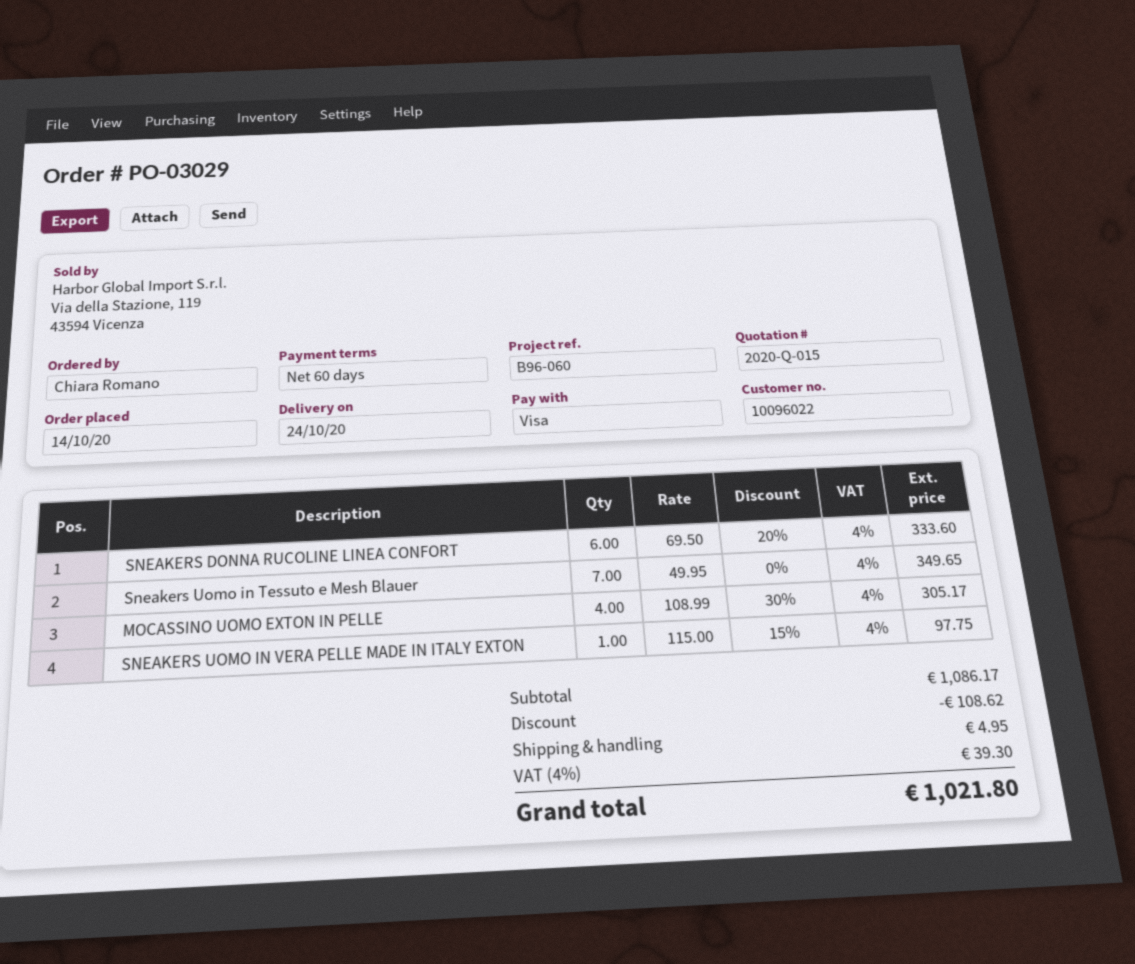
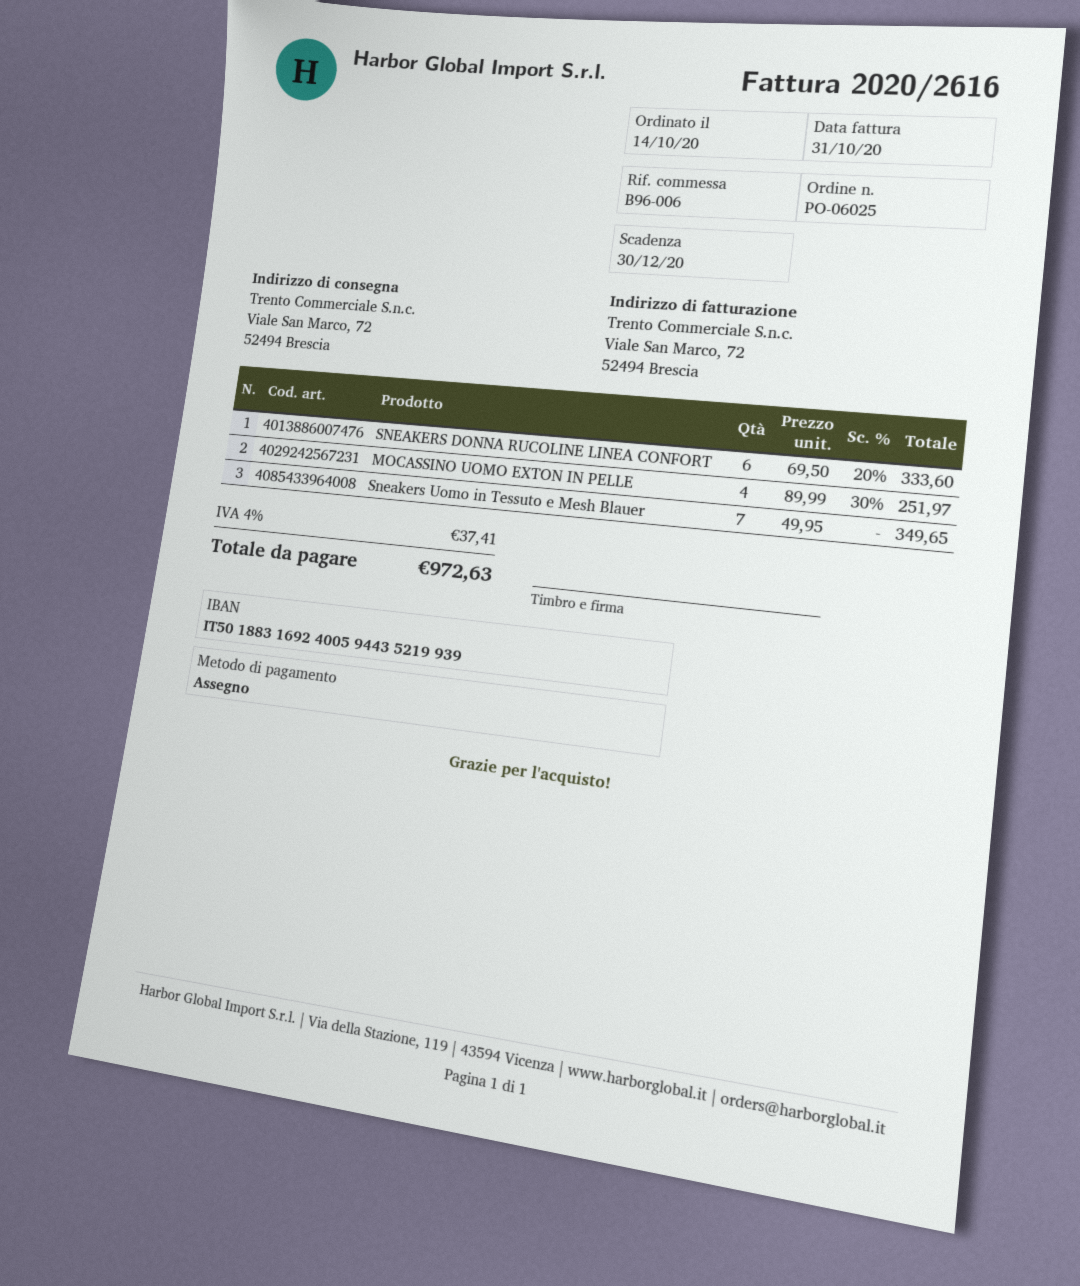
order number: PO-03029 -> PO-06025
reference: B96-060 -> B96-006
payment method: Visa -> cheque
MOCASSINO UOMO EXTON IN PELLE: 4 x 108.99 - 30% = 305.17 -> 4 x 89.99 - 30% = 251.97
SNEAKERS UOMO IN VERA PELLE MADE IN ITALY EXTON: 1 x 115.00 - 15% = 97.75 -> none
discount: 108.62 -> none
shipping: 4.95 -> none
tax: 4% = 39.30 -> 4% = 37.41
total: 1021.80 -> 972.63

